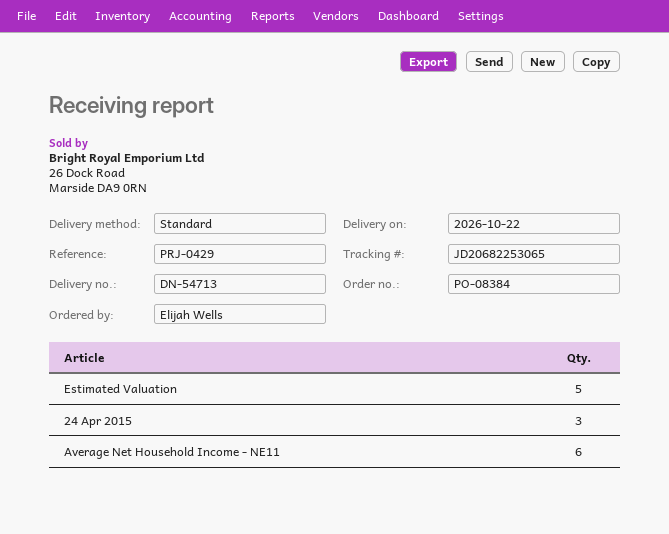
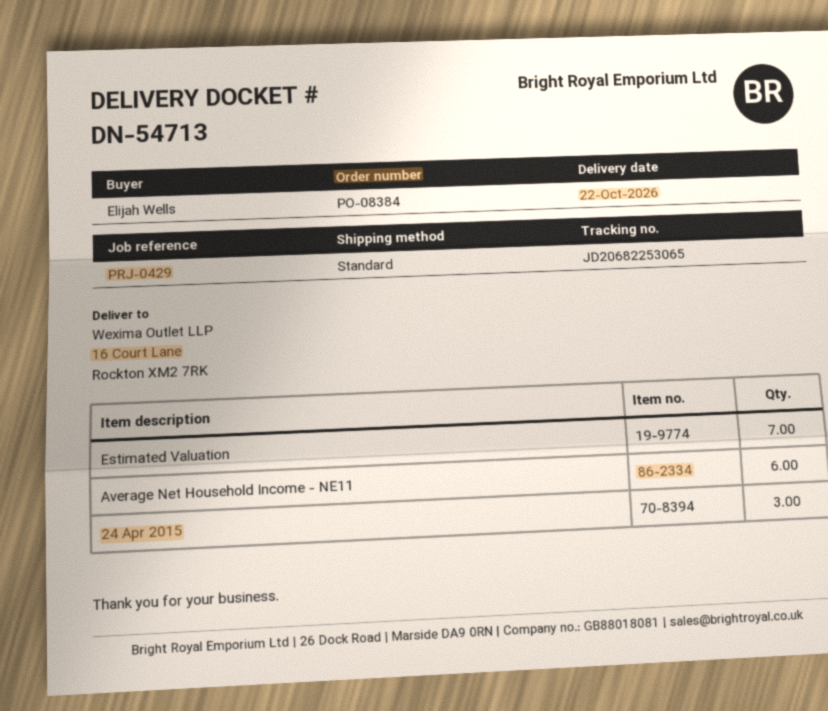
Estimated Valuation: 5 -> 7

